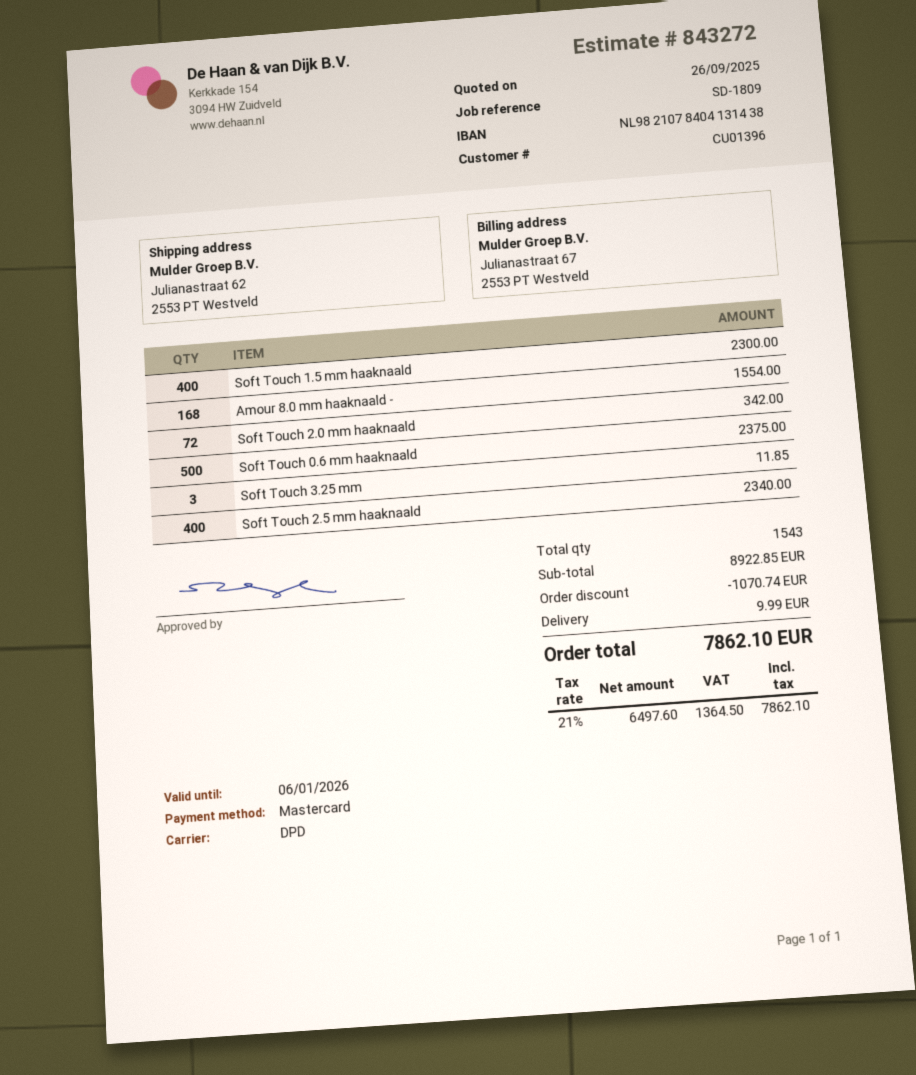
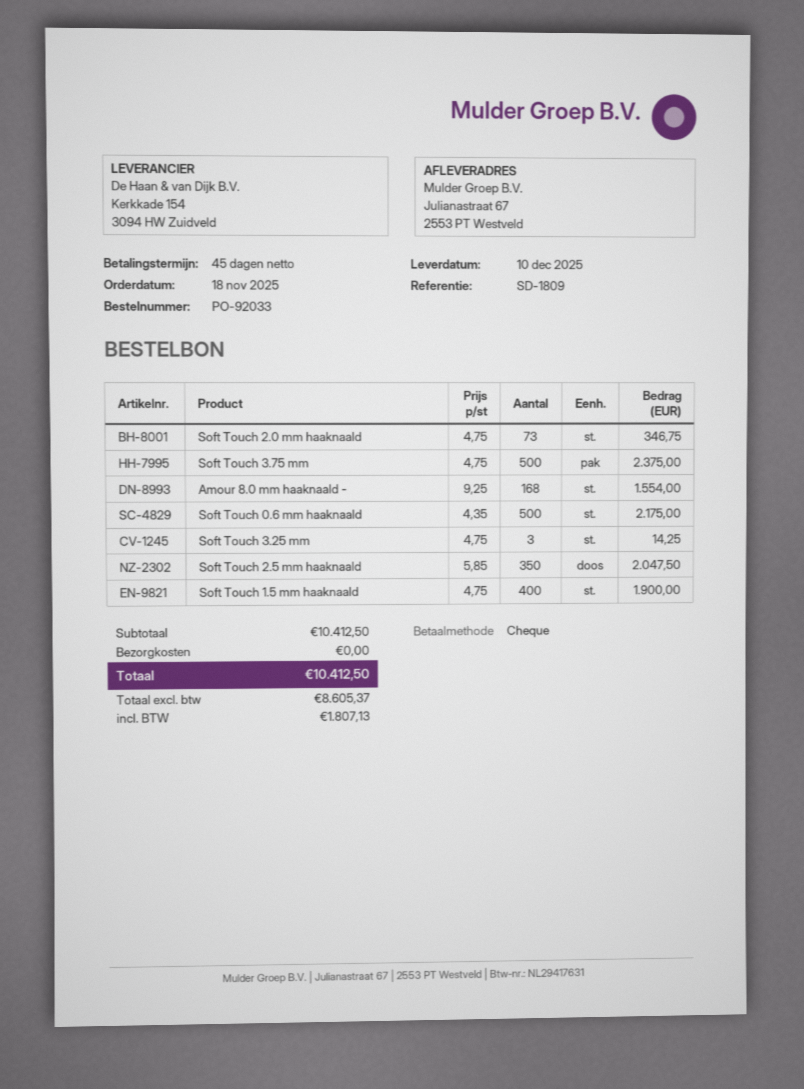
payment method: Mastercard -> cheque
ship to: Julianastraat 62, 2553 PT Westveld -> Julianastraat 67, 2553 PT Westveld
Soft Touch 1.5 mm haaknaald: 400 for 2300.00 -> 400 for 1900.00
Soft Touch 2.0 mm haaknaald: 72 for 342.00 -> 73 for 346.75
Soft Touch 0.6 mm haaknaald: 500 for 2375.00 -> 500 for 2175.00
Soft Touch 3.25 mm: 3 for 11.85 -> 3 for 14.25
Soft Touch 2.5 mm haaknaald: 400 for 2340.00 -> 350 for 2047.50
Soft Touch 3.75 mm: none -> 500 for 2375.00
subtotal: 8922.85 -> 10412.50
discount: 1070.74 -> none
shipping: 9.99 -> 0.00
net: 6497.60 -> 8605.37
tax: 1364.50 -> 1807.13
total: 7862.10 -> 10412.50

